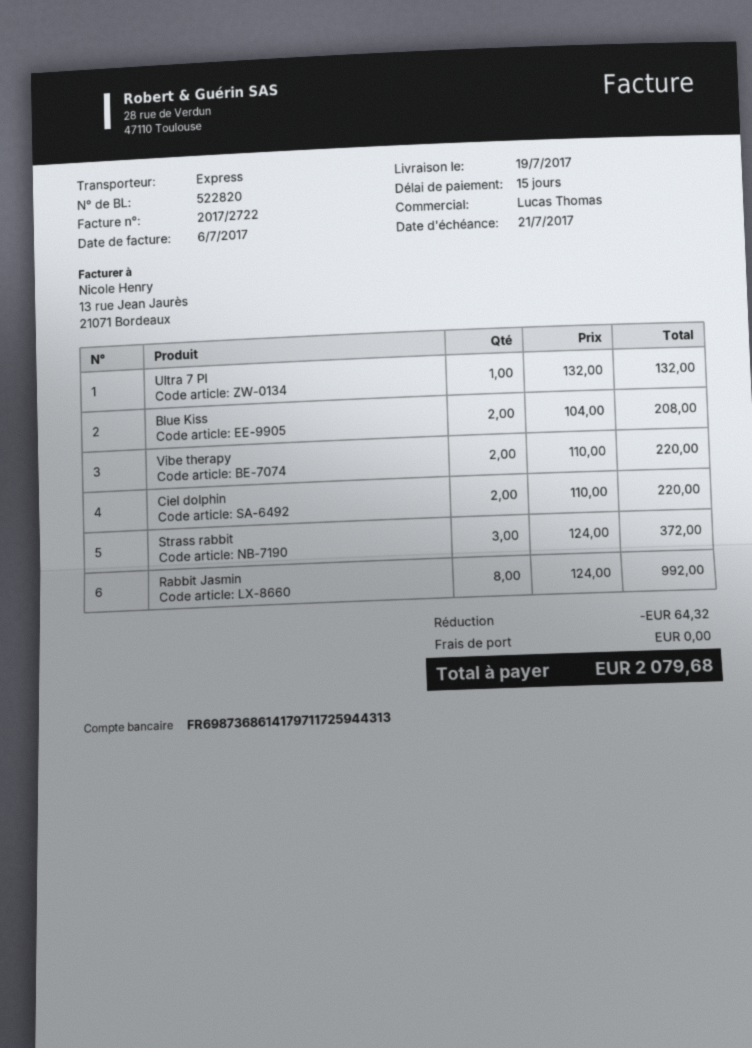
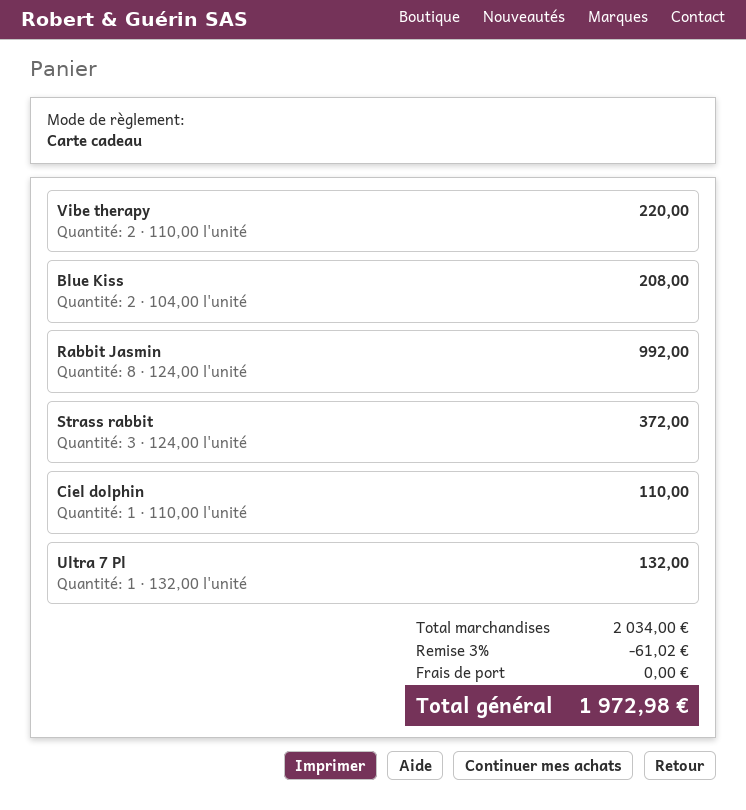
Ciel dolphin: 2 x 110.00 = 220.00 -> 1 x 110.00 = 110.00
discount: 64.32 -> 61.02
total: 2079.68 -> 1972.98

